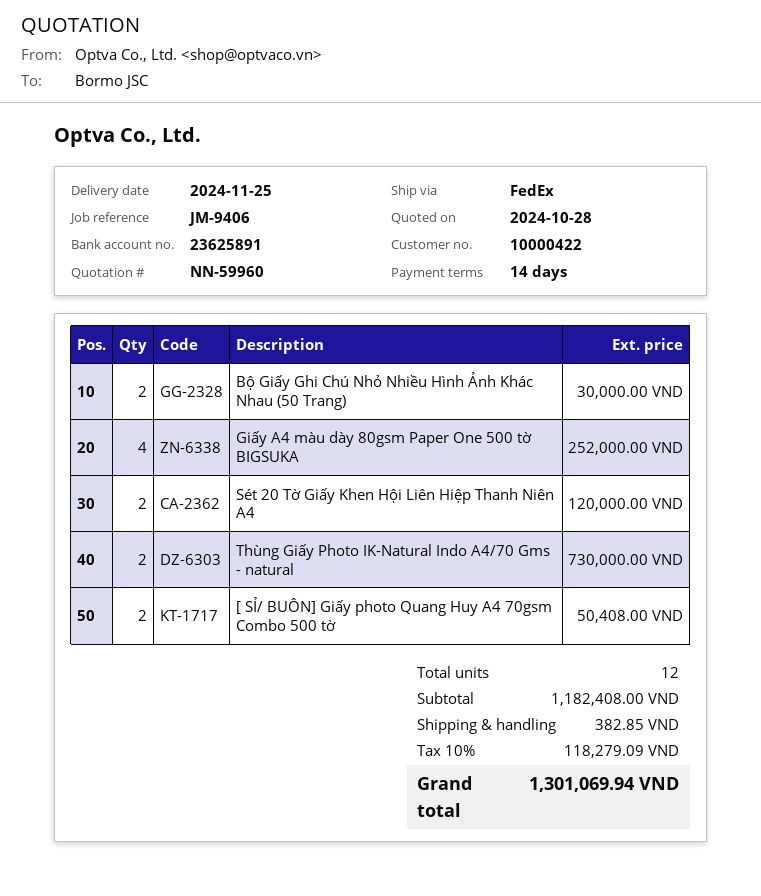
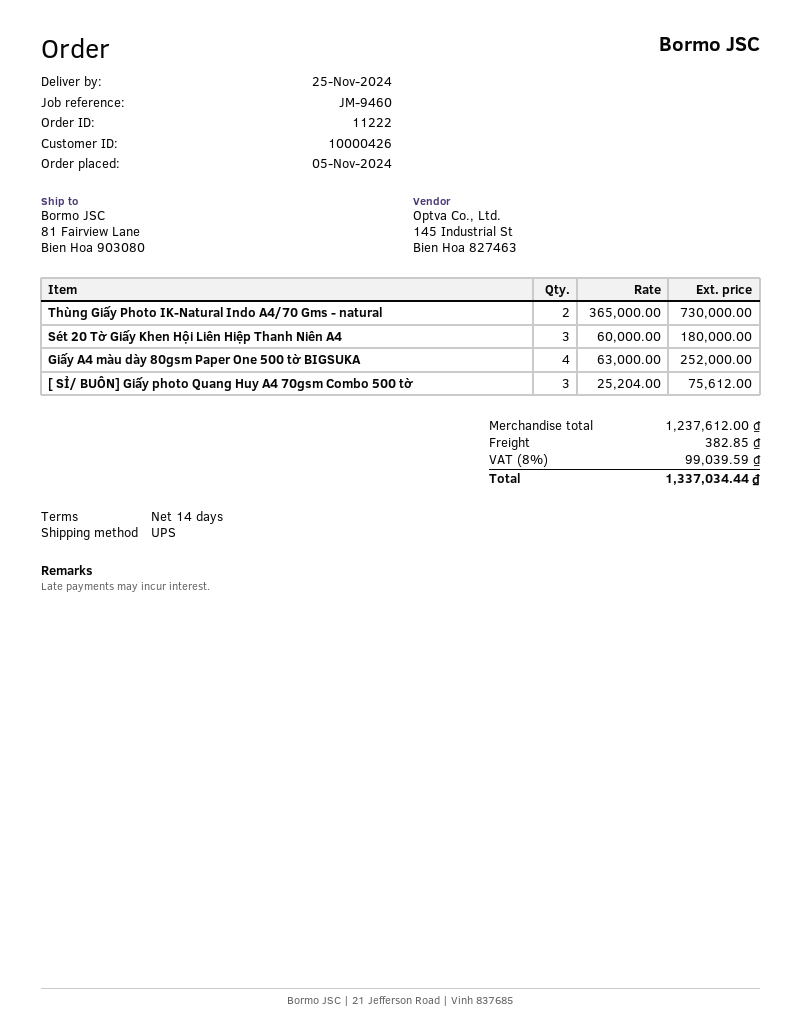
customer number: 10000422 -> 10000426
reference: JM-9406 -> JM-9460
shipping method: FedEx -> UPS
Bộ Giấy Ghi Chú Nhỏ Nhiều Hình Ảnh Khác Nhau (50 Trang): 2 for 30000.00 -> none
Sét 20 Tờ Giấy Khen Hội Liên Hiệp Thanh Niên A4: 2 for 120000.00 -> 3 for 180000.00
[ SỈ/ BUÔN] Giấy photo Quang Huy A4 70gsm Combo 500 tờ: 2 for 50408.00 -> 3 for 75612.00
subtotal: 1182408.00 -> 1237612.00
tax: 10% = 118279.09 -> 8% = 99039.59
total: 1301069.94 -> 1337034.44

